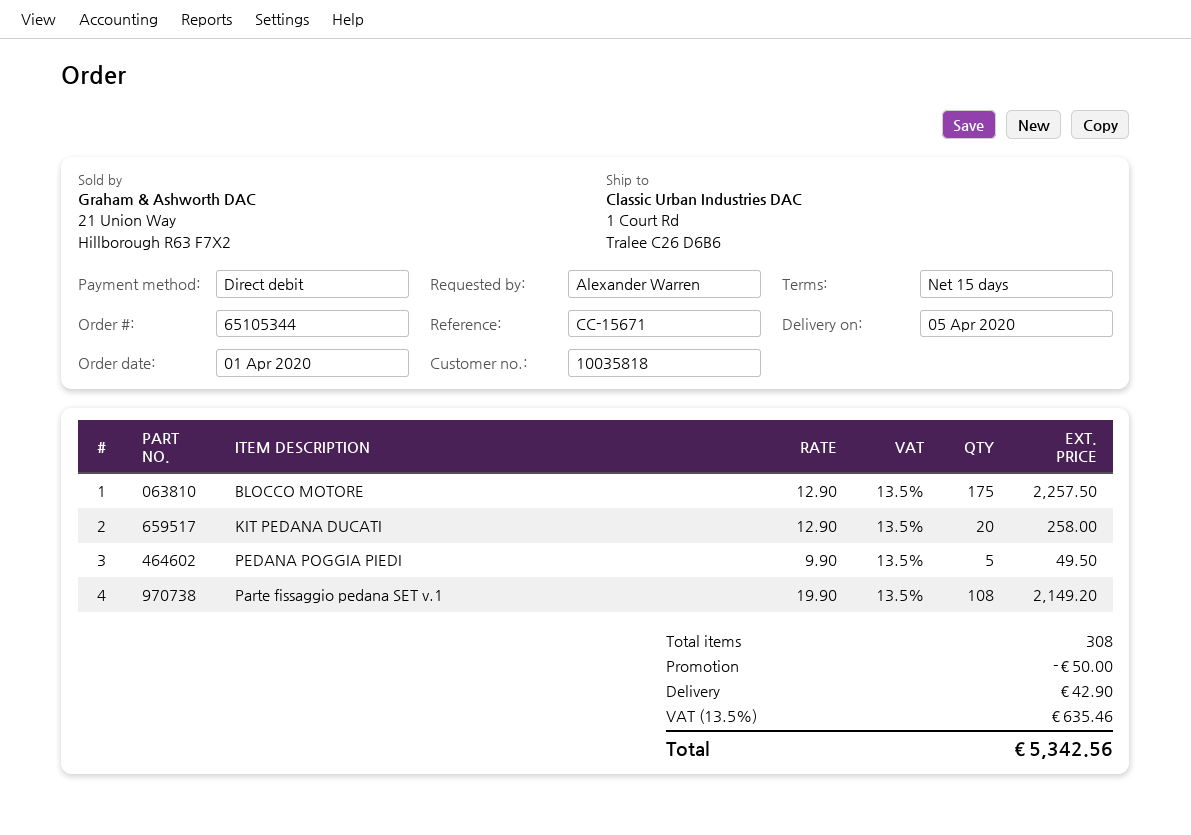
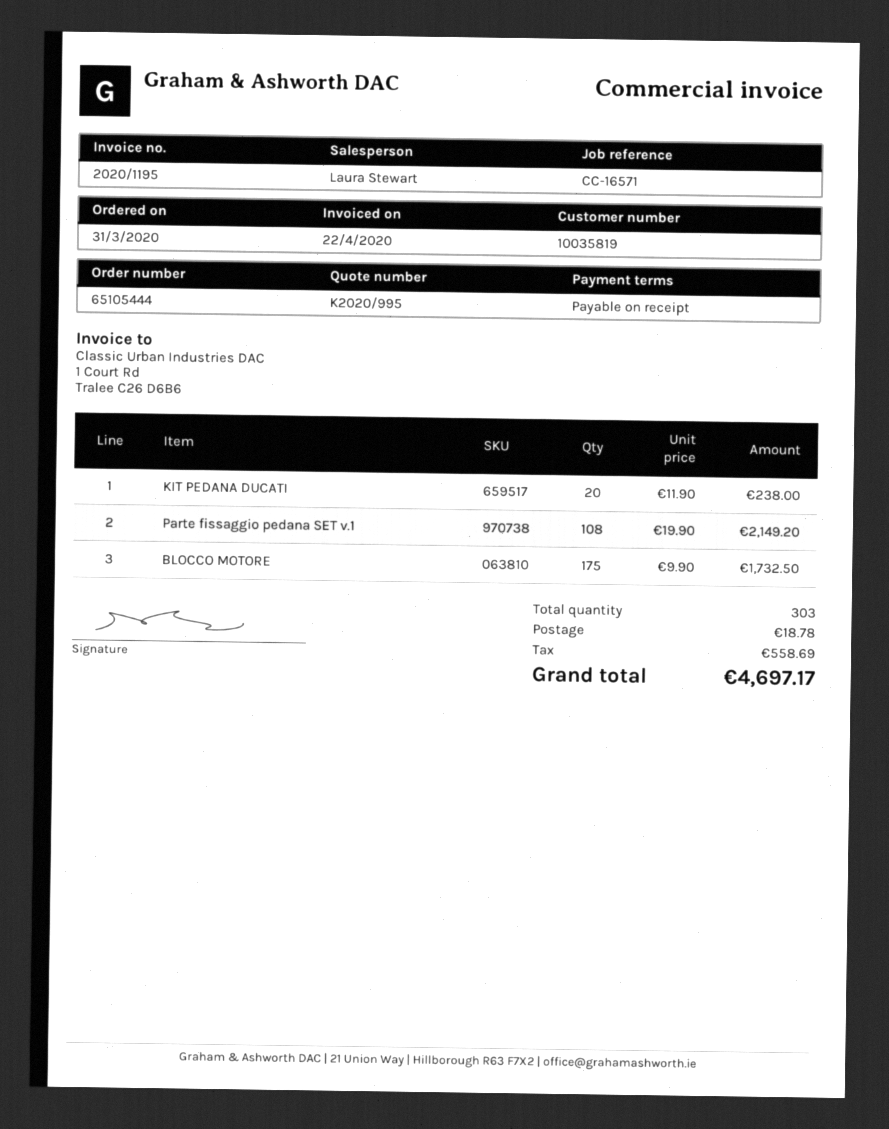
order number: 65105344 -> 65105444
order date: 2020-04-01 -> 2020-03-31
payment terms: 15 days -> on receipt
customer number: 10035818 -> 10035819
reference: CC-15671 -> CC-16571
BLOCCO MOTORE: 175 x 12.90 = 2257.50 -> 175 x 9.90 = 1732.50
KIT PEDANA DUCATI: 20 x 12.90 = 258.00 -> 20 x 11.90 = 238.00
PEDANA POGGIA PIEDI: 5 x 9.90 = 49.50 -> none
total quantity: 308 -> 303
discount: 50.00 -> none
shipping: 42.90 -> 18.78
tax: 635.46 -> 558.69
total: 5342.56 -> 4697.17

